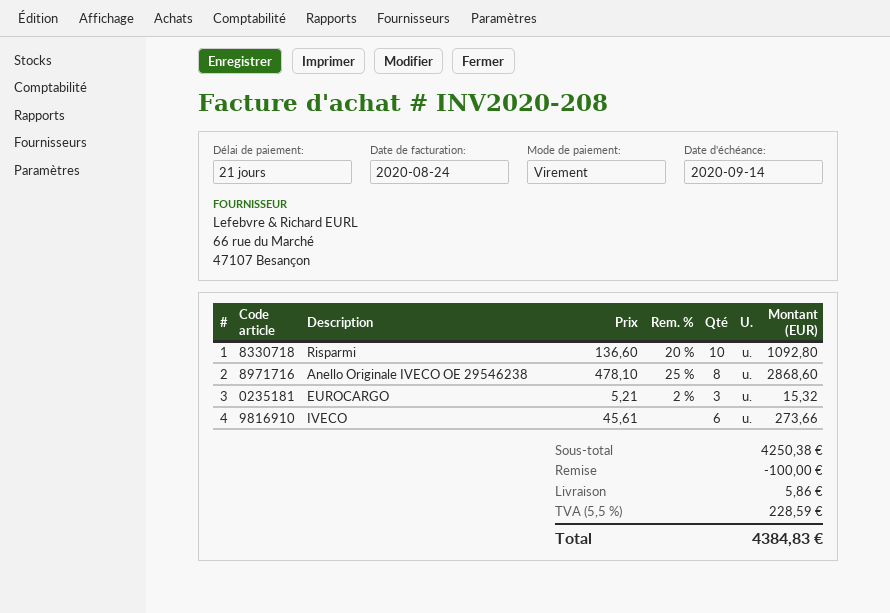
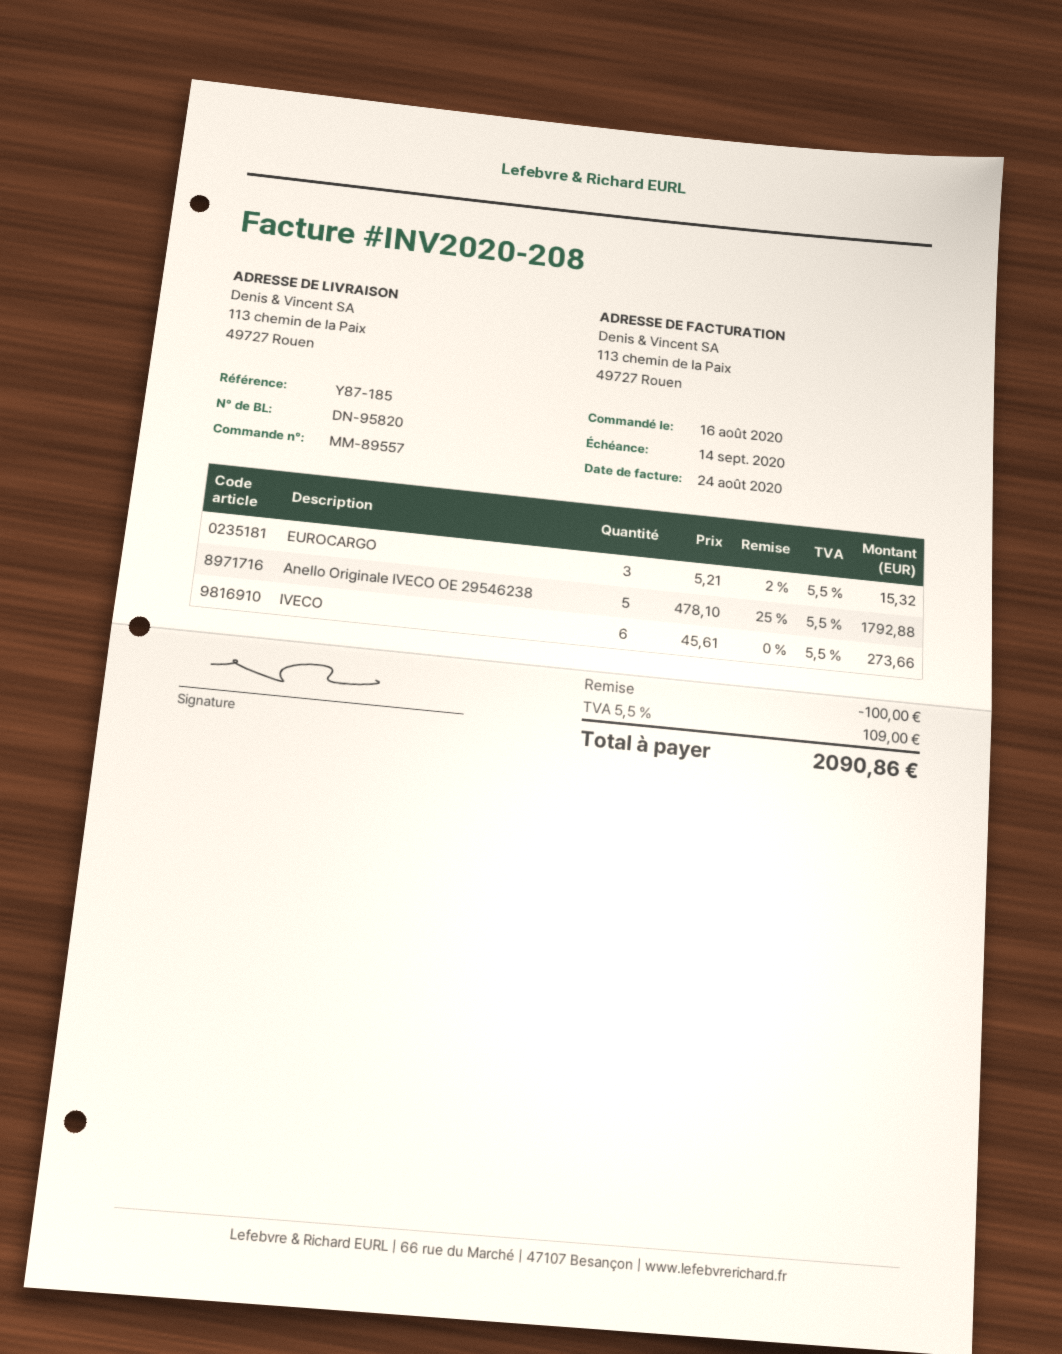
Risparmi: 10 x 136.60 - 20% = 1092.80 -> none
Anello Originale IVECO OE 29546238: 8 x 478.10 - 25% = 2868.60 -> 5 x 478.10 - 25% = 1792.88
shipping: 5.86 -> none
tax: 5.5% = 228.59 -> 5.5% = 109.00
total: 4384.83 -> 2090.86

